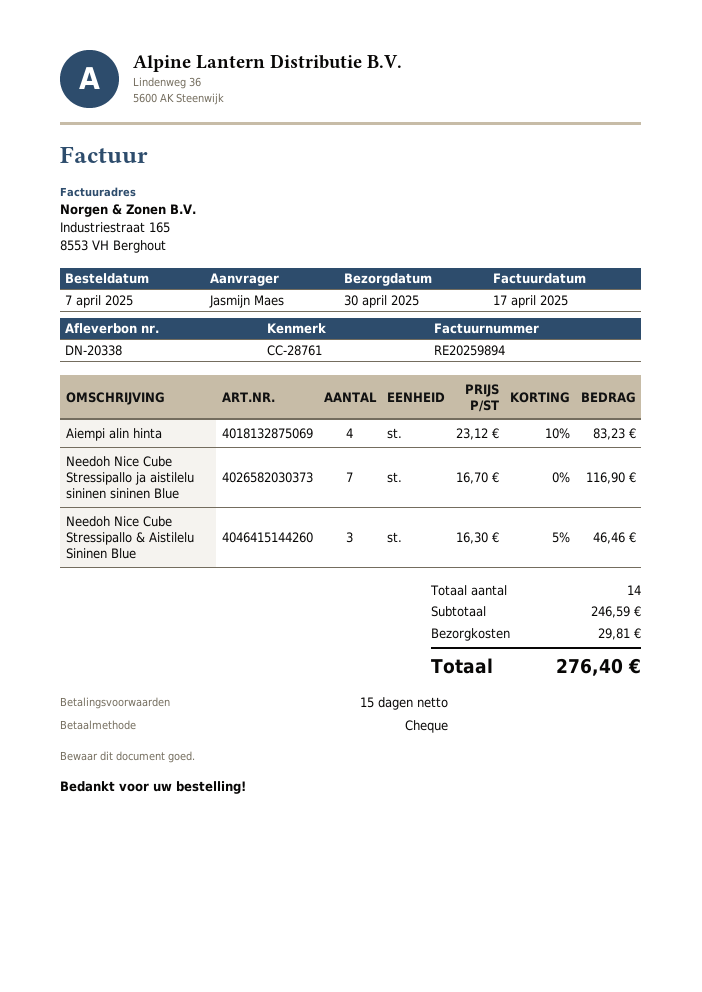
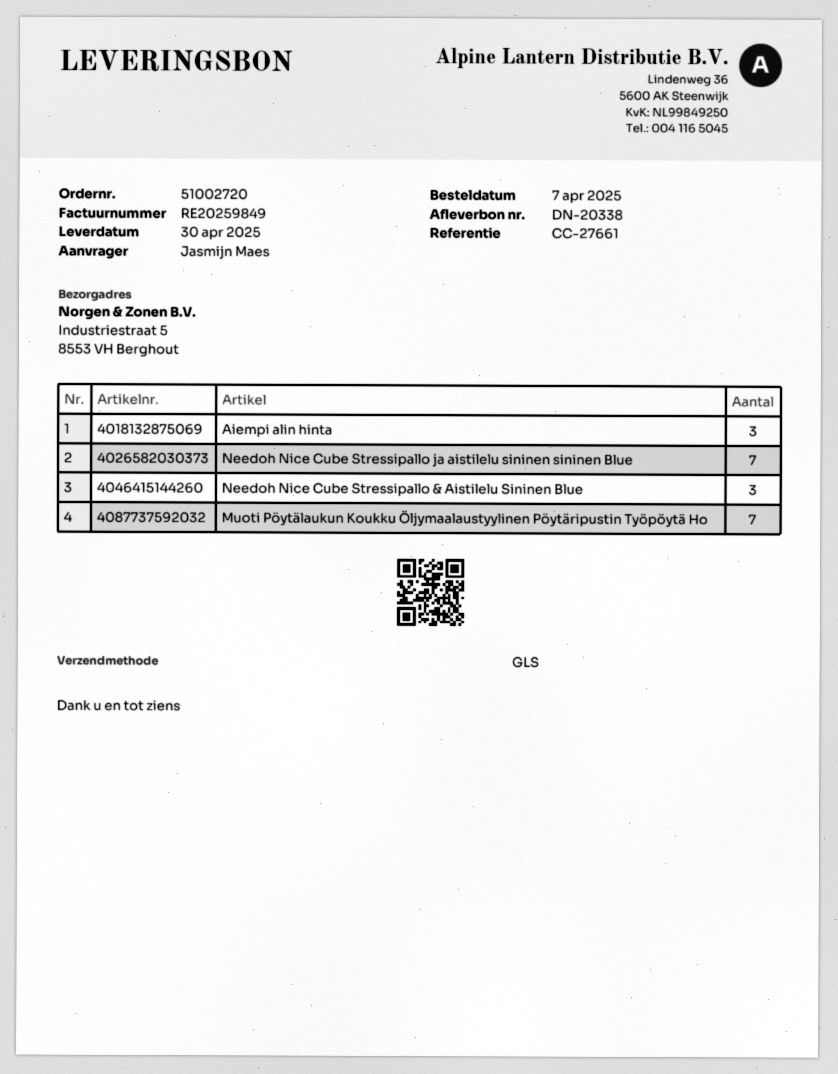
invoice number: RE20259894 -> RE20259849
reference: CC-28761 -> CC-27661
Aiempi alin hinta: 4 -> 3
Muoti Pöytälaukun Koukku Öljymaalaustyylinen Pöytäripustin Työpöytä Ho: none -> 7

